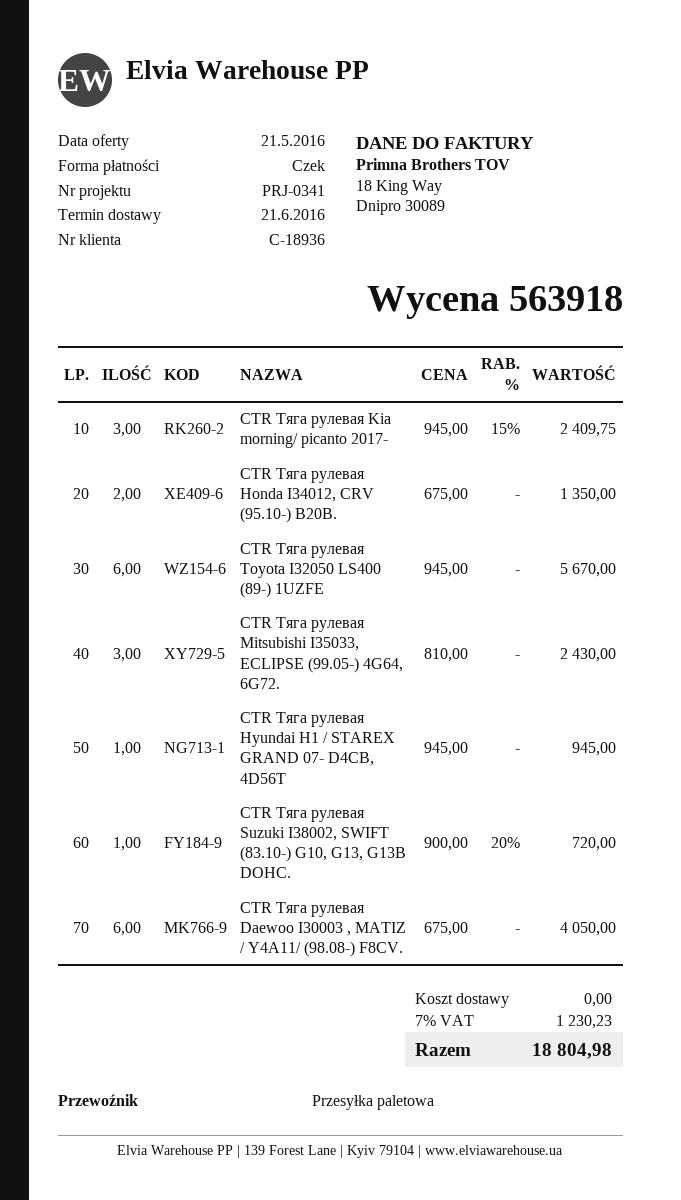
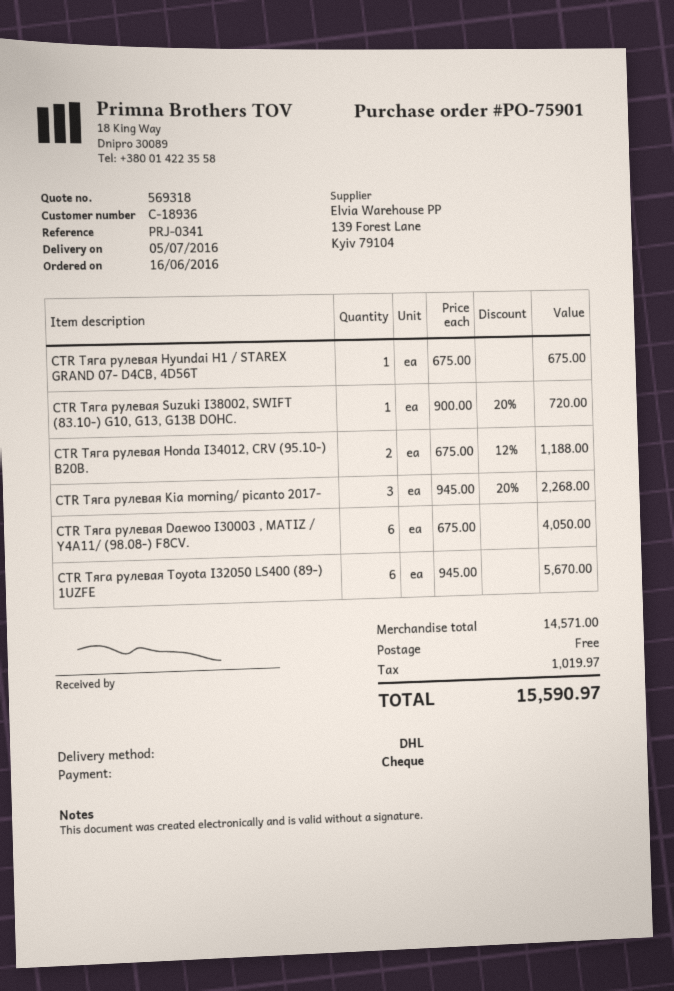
quote number: 563918 -> 569318
delivery date: 2016-06-21 -> 2016-07-05
shipping method: pallet freight -> DHL
CTR Тяга рулевая Kia morning/ picanto 2017-: 3 x 945.00 - 15% = 2409.75 -> 3 x 945.00 - 20% = 2268.00
CTR Тяга рулевая Honda I34012, CRV (95.10-) B20B.: 2 x 675.00 = 1350.00 -> 2 x 675.00 - 12% = 1188.00
CTR Тяга рулевая Mitsubishi I35033, ECLIPSE (99.05-) 4G64, 6G72.: 3 x 810.00 = 2430.00 -> none
CTR Тяга рулевая Hyundai H1 / STAREX GRAND 07- D4CB, 4D56T: 1 x 945.00 = 945.00 -> 1 x 675.00 = 675.00
tax: 1230.23 -> 1019.97
total: 18804.98 -> 15590.97

